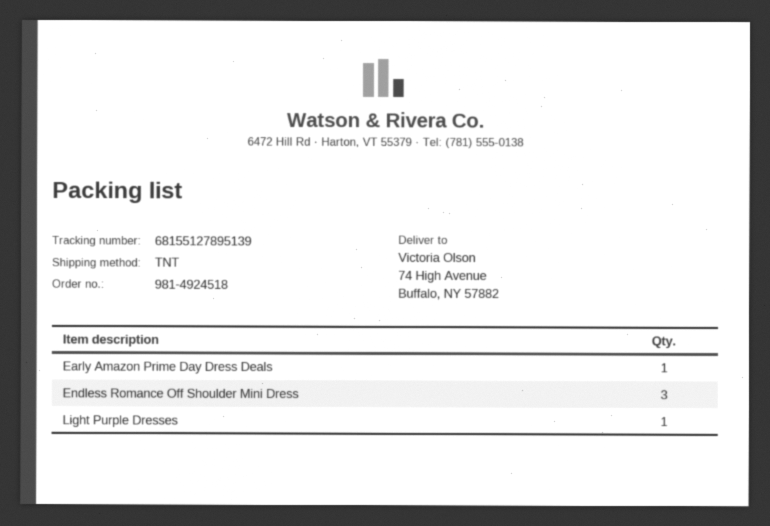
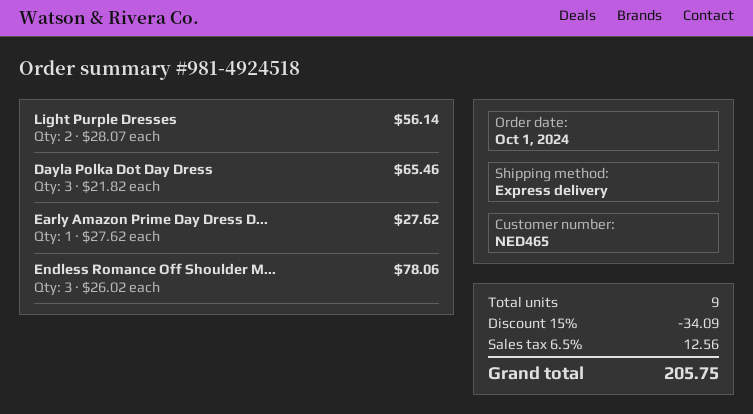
shipping method: TNT -> express
Light Purple Dresses: 1 -> 2
Dayla Polka Dot Day Dress: none -> 3

